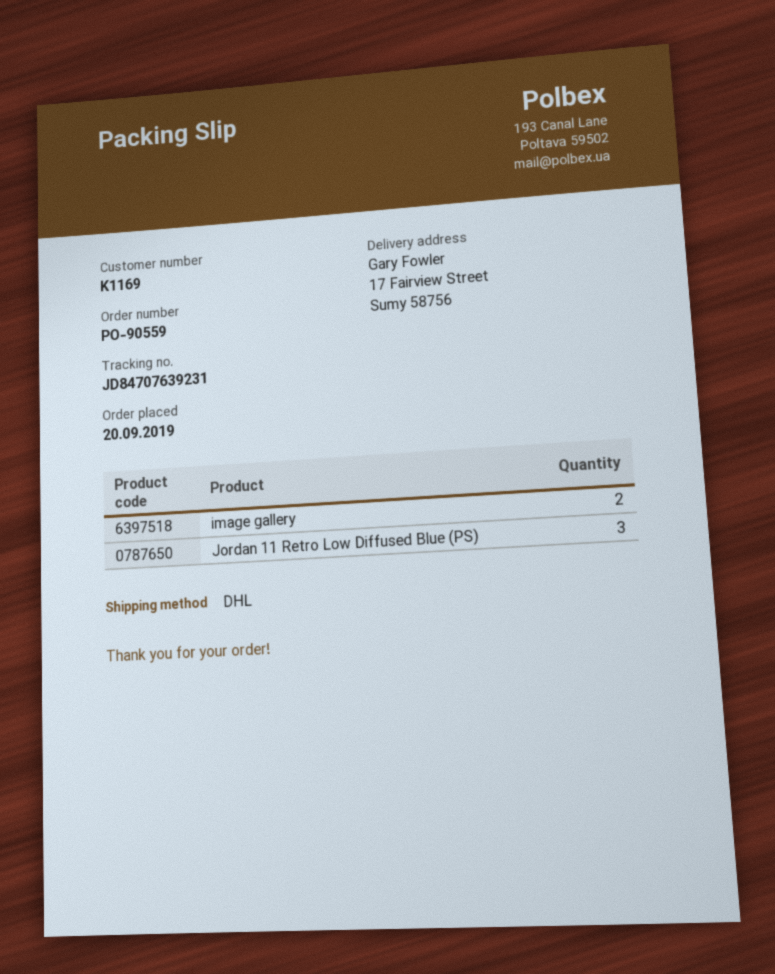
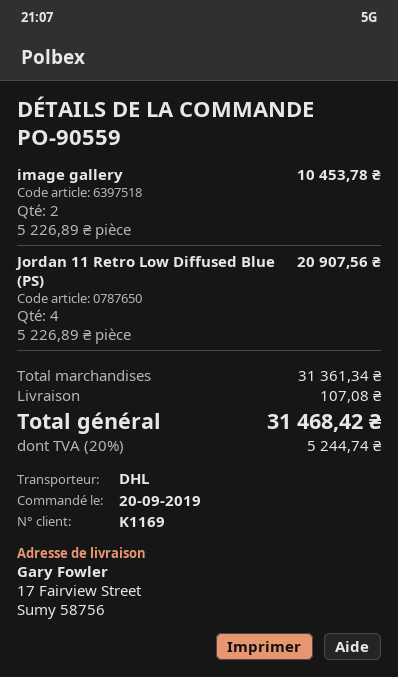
Jordan 11 Retro Low Diffused Blue (PS): 3 -> 4

